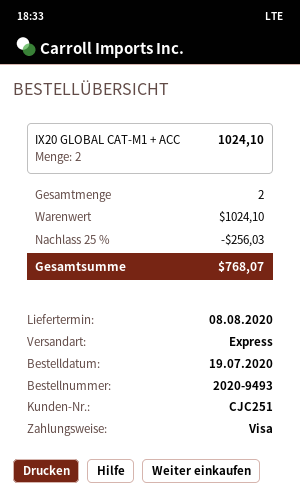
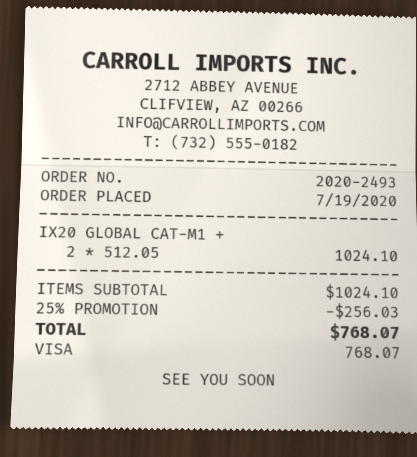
order number: 2020-9493 -> 2020-2493

